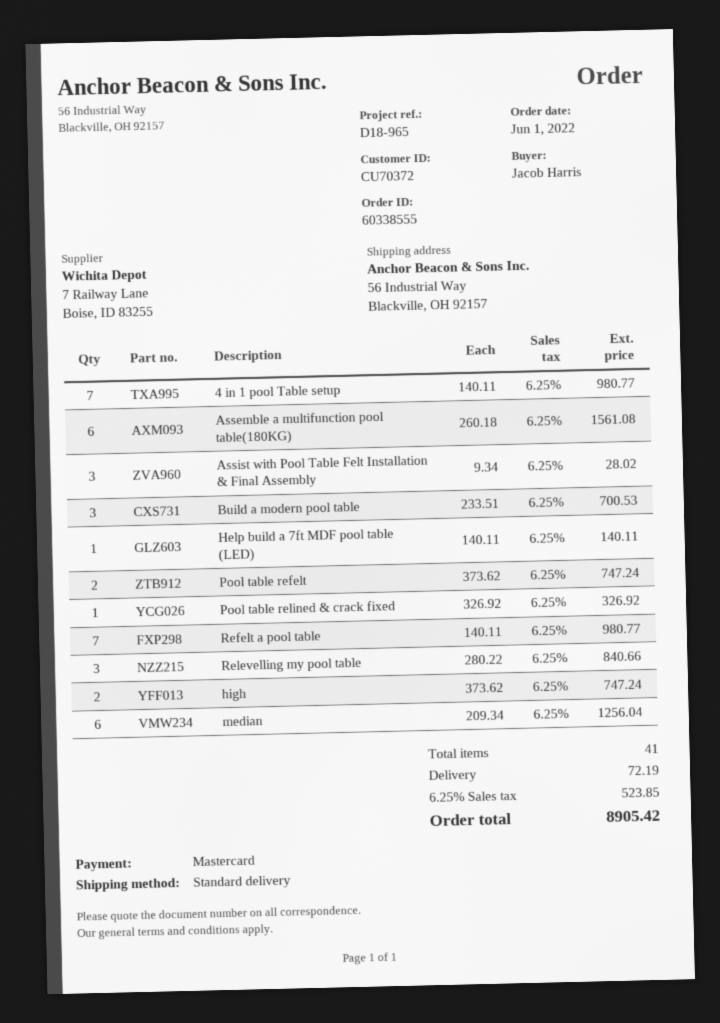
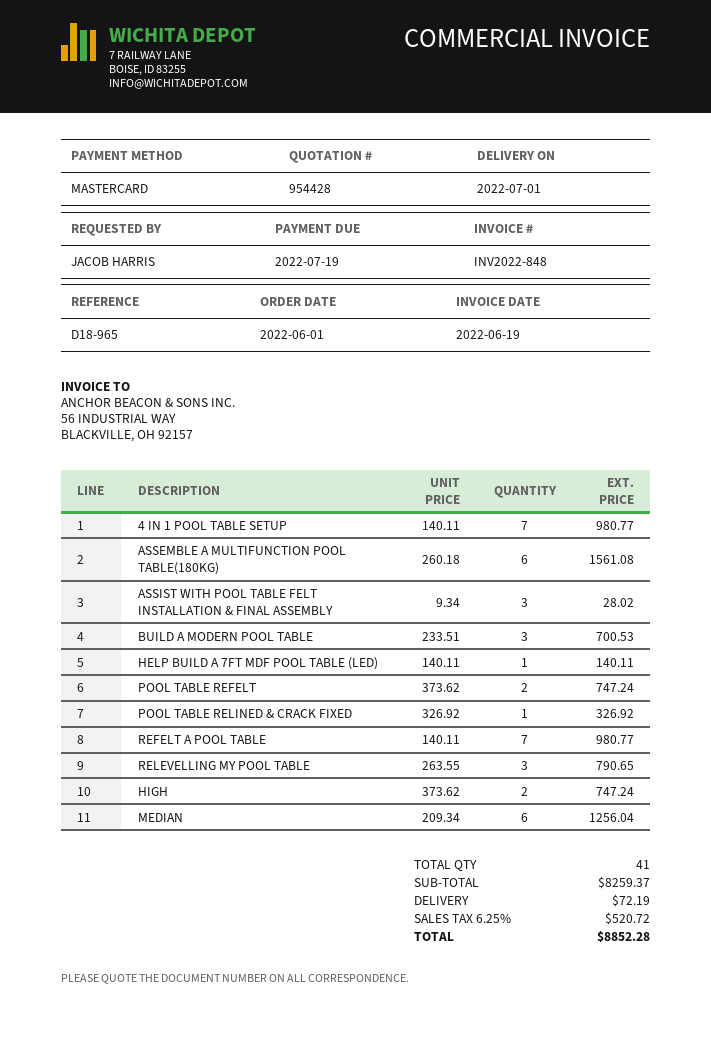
Relevelling my pool table: 3 x 280.22 = 840.66 -> 3 x 263.55 = 790.65
tax: 6.25% = 523.85 -> 6.25% = 520.72
total: 8905.42 -> 8852.28

